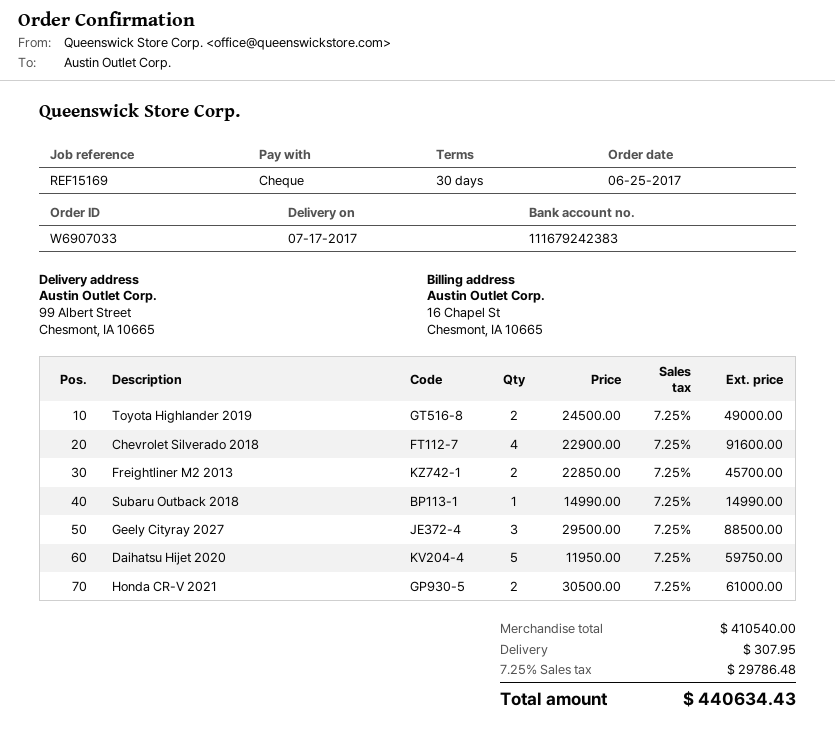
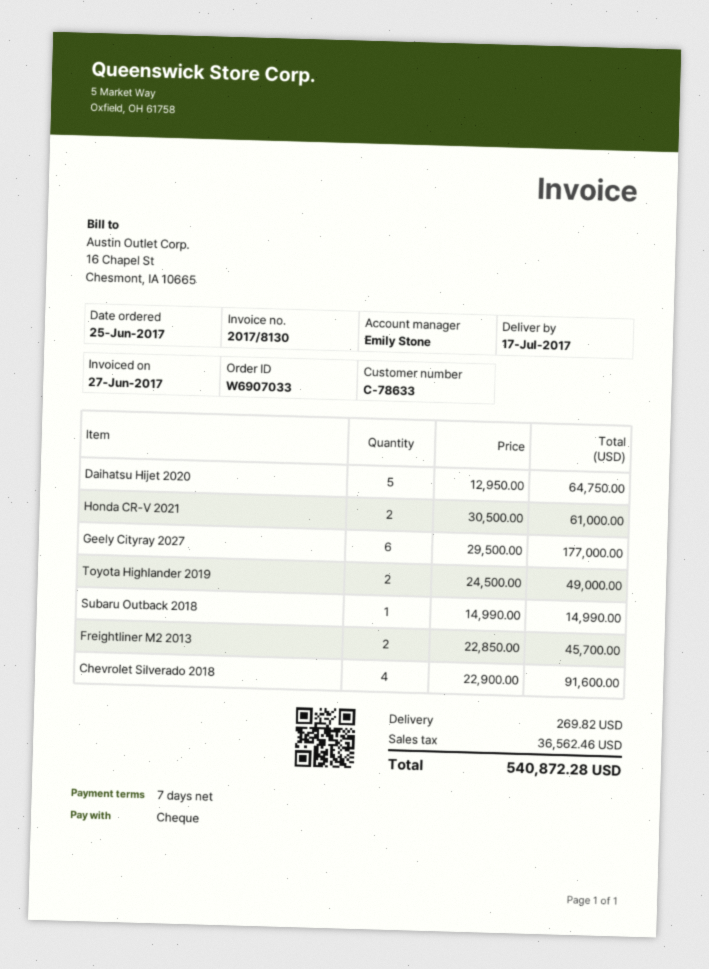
payment terms: 30 days -> 7 days
Geely Cityray 2027: 3 x 29500.00 = 88500.00 -> 6 x 29500.00 = 177000.00
Daihatsu Hijet 2020: 5 x 11950.00 = 59750.00 -> 5 x 12950.00 = 64750.00
shipping: 307.95 -> 269.82
tax: 29786.48 -> 36562.46
total: 440634.43 -> 540872.28

